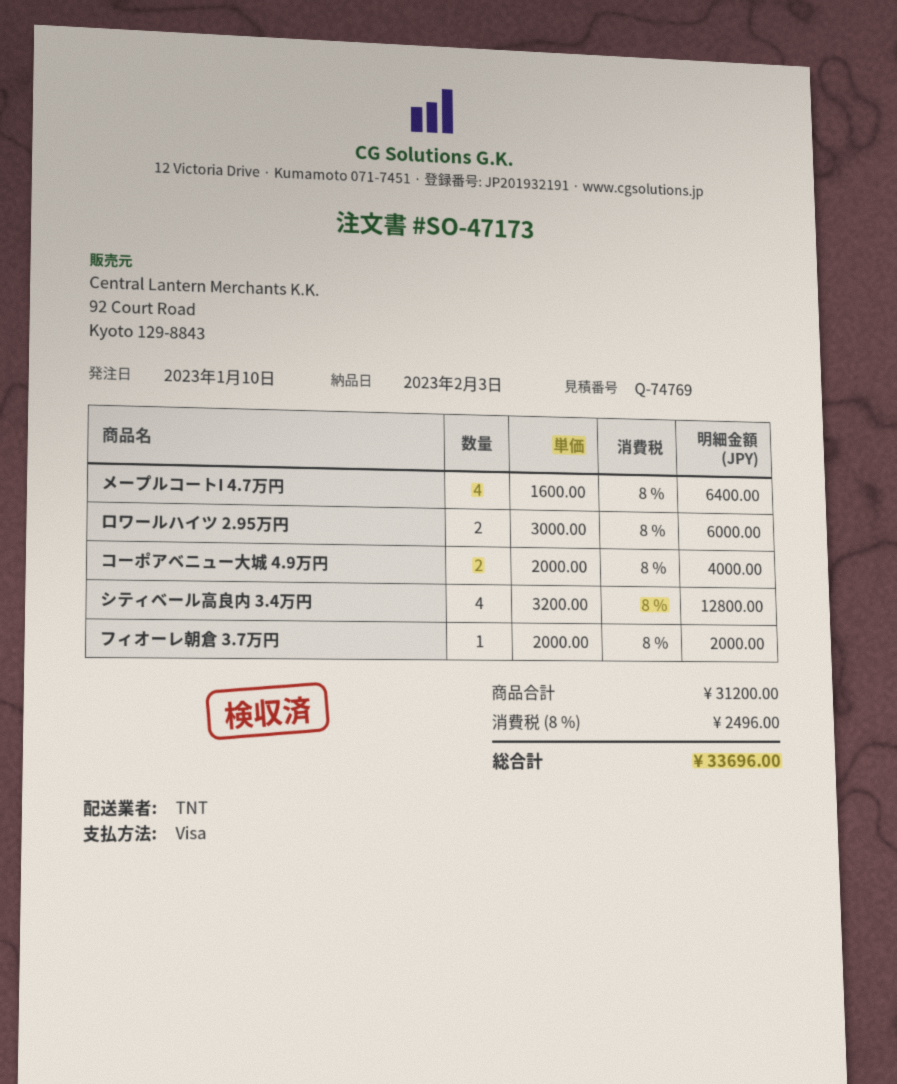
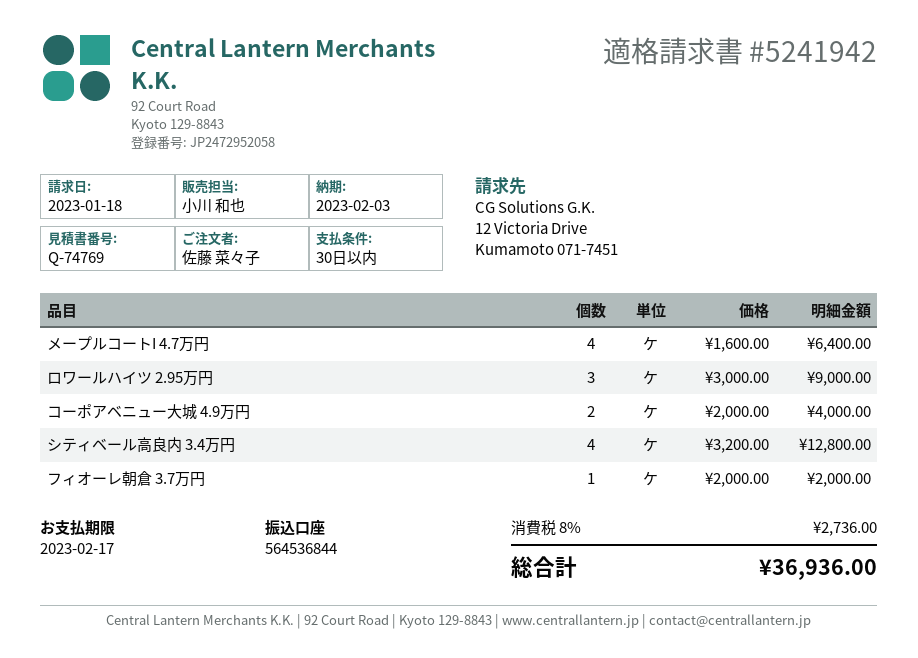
ロワールハイツ 2.95万円: 2 x 3000.00 = 6000.00 -> 3 x 3000.00 = 9000.00
tax: 8% = 2496.00 -> 8% = 2736.00
total: 33696.00 -> 36936.00

